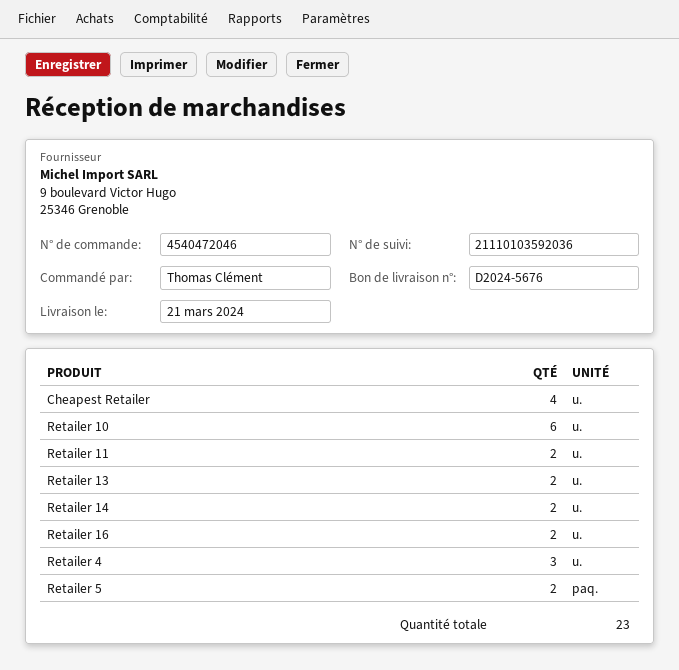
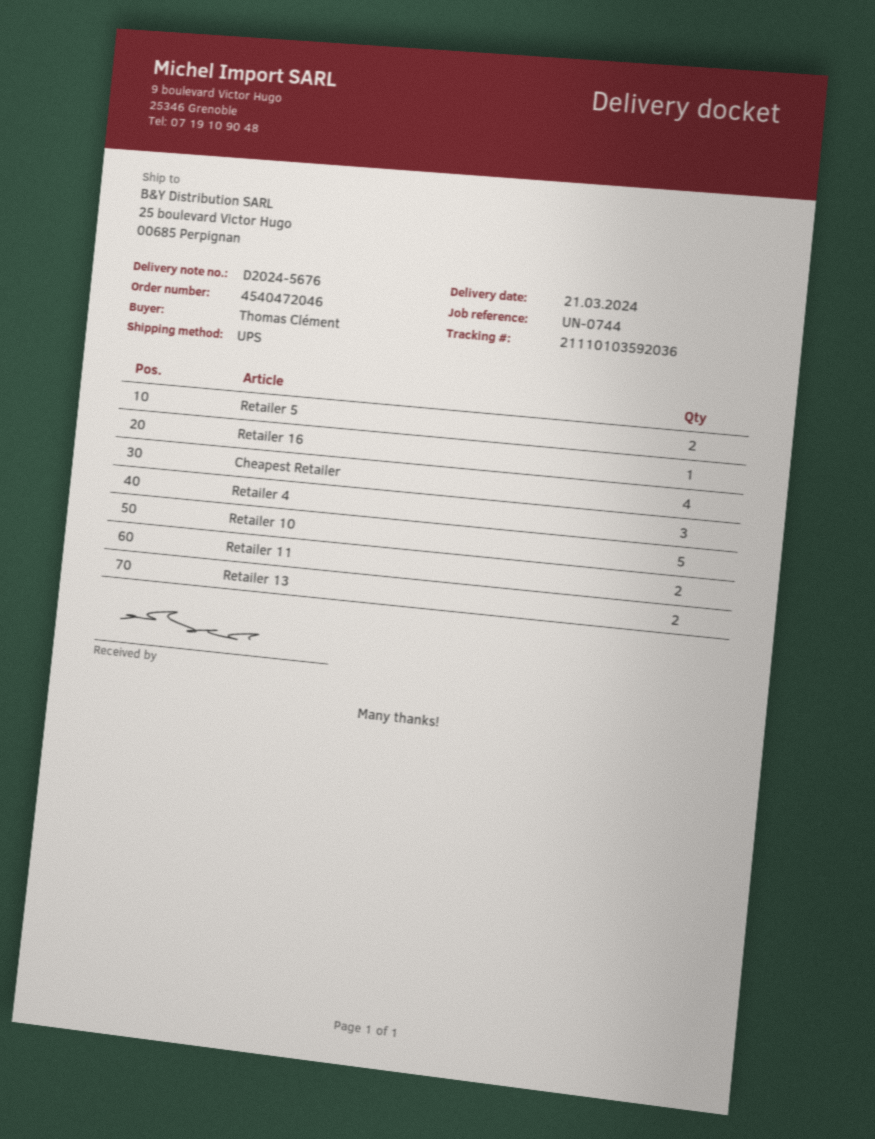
Retailer 10: 6 -> 5
Retailer 14: 2 -> none
Retailer 16: 2 -> 1

